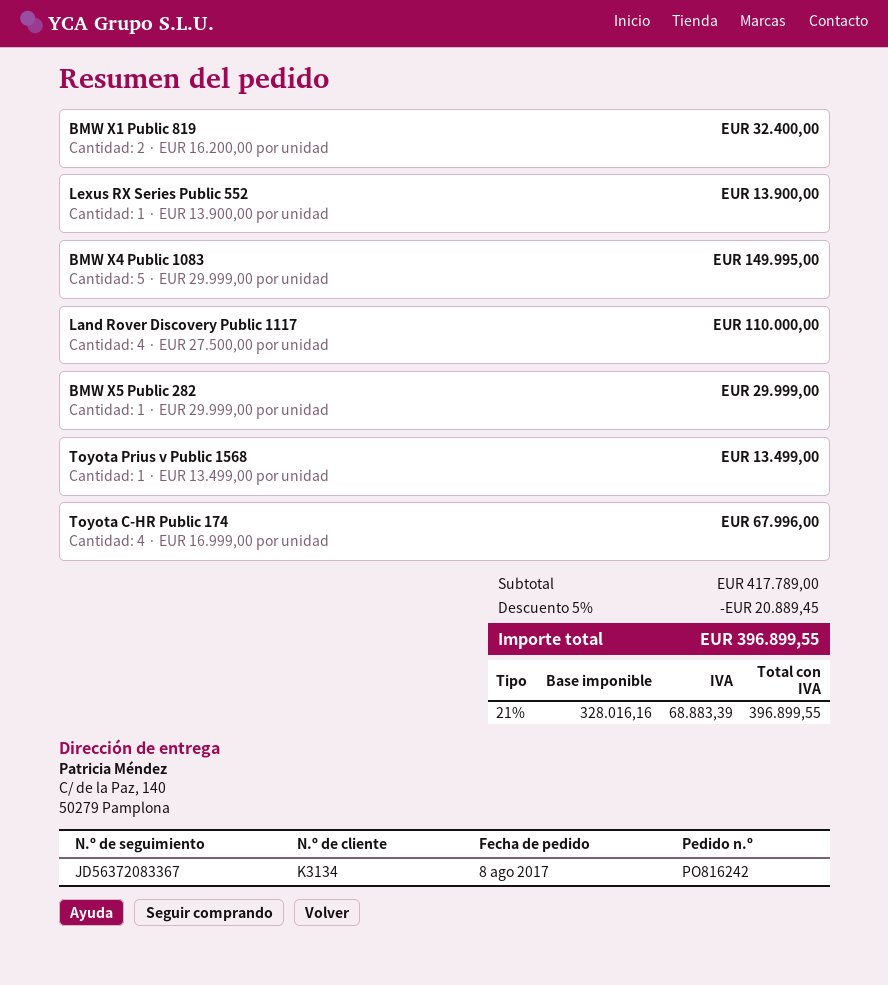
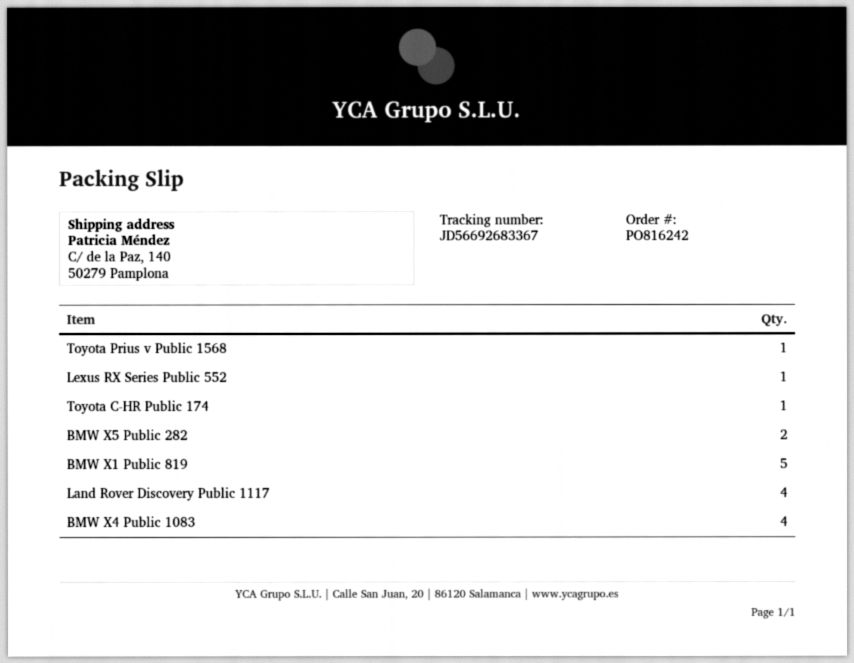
tracking number: JD56372083367 -> JD56692683367
BMW X1 Public 819: 2 -> 5
BMW X4 Public 1083: 5 -> 4
BMW X5 Public 282: 1 -> 2
Toyota C-HR Public 174: 4 -> 1

